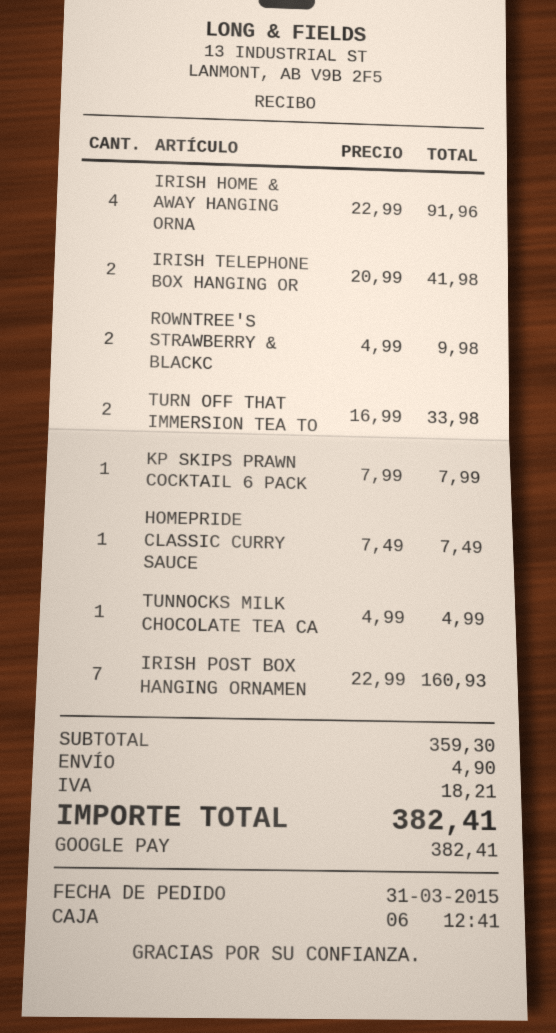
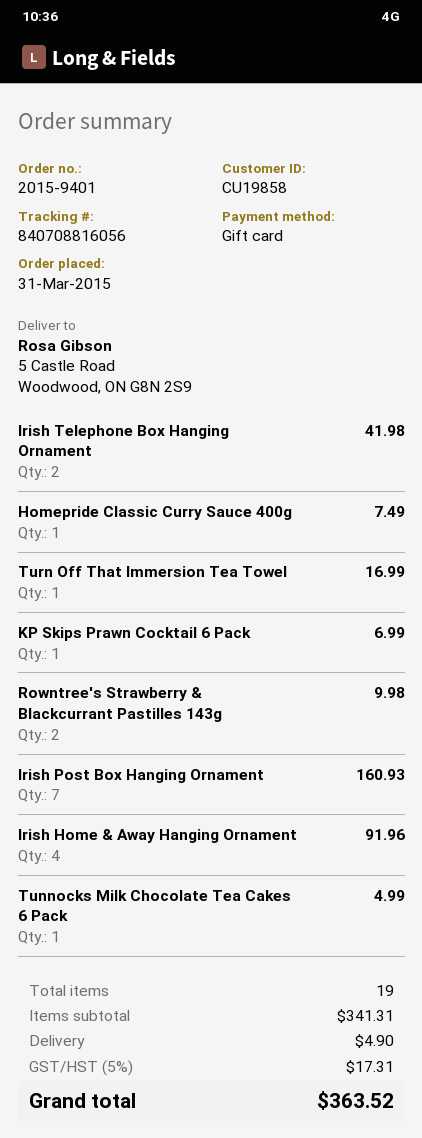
payment method: Google Pay -> gift card
TURN OFF THAT IMMERSION TEA TO: 2 for 33.98 -> 1 for 16.99
KP SKIPS PRAWN COCKTAIL 6 PACK: 1 for 7.99 -> 1 for 6.99
subtotal: 359.30 -> 341.31
tax: 18.21 -> 17.31
total: 382.41 -> 363.52

